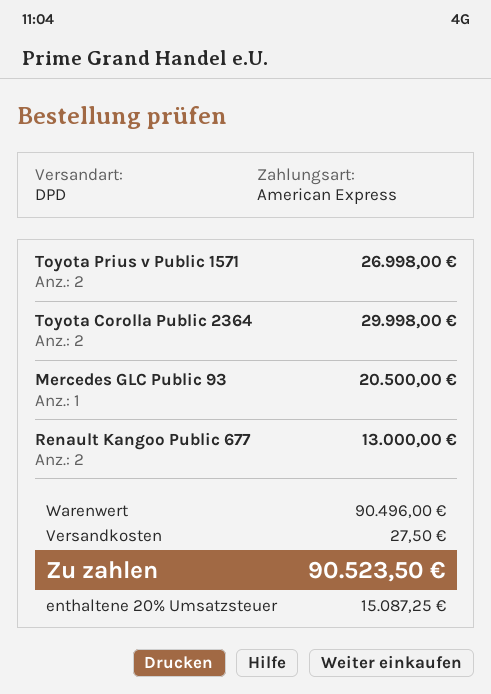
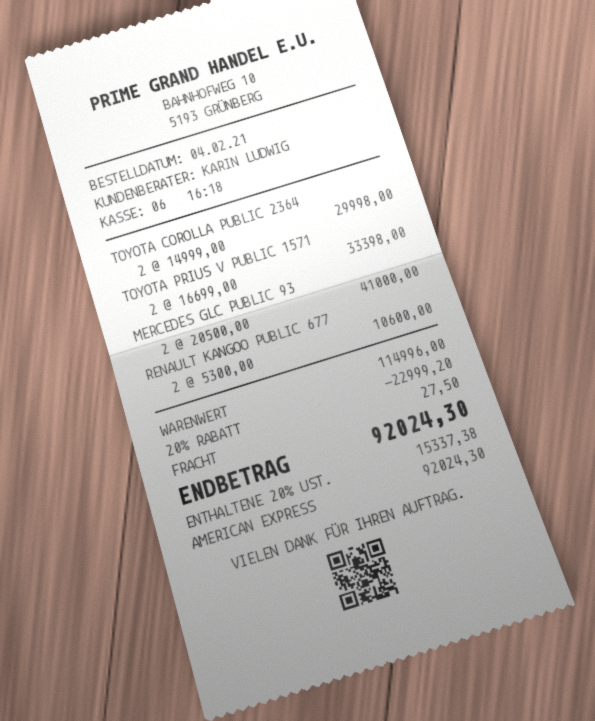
Toyota Prius v Public 1571: 2 for 26998.00 -> 2 for 33398.00
Mercedes GLC Public 93: 1 for 20500.00 -> 2 for 41000.00
Renault Kangoo Public 677: 2 for 13000.00 -> 2 for 10600.00
subtotal: 90496.00 -> 114996.00
discount: none -> 20% = 22999.20
tax: 20% = 15087.25 -> 20% = 15337.38
total: 90523.50 -> 92024.30

